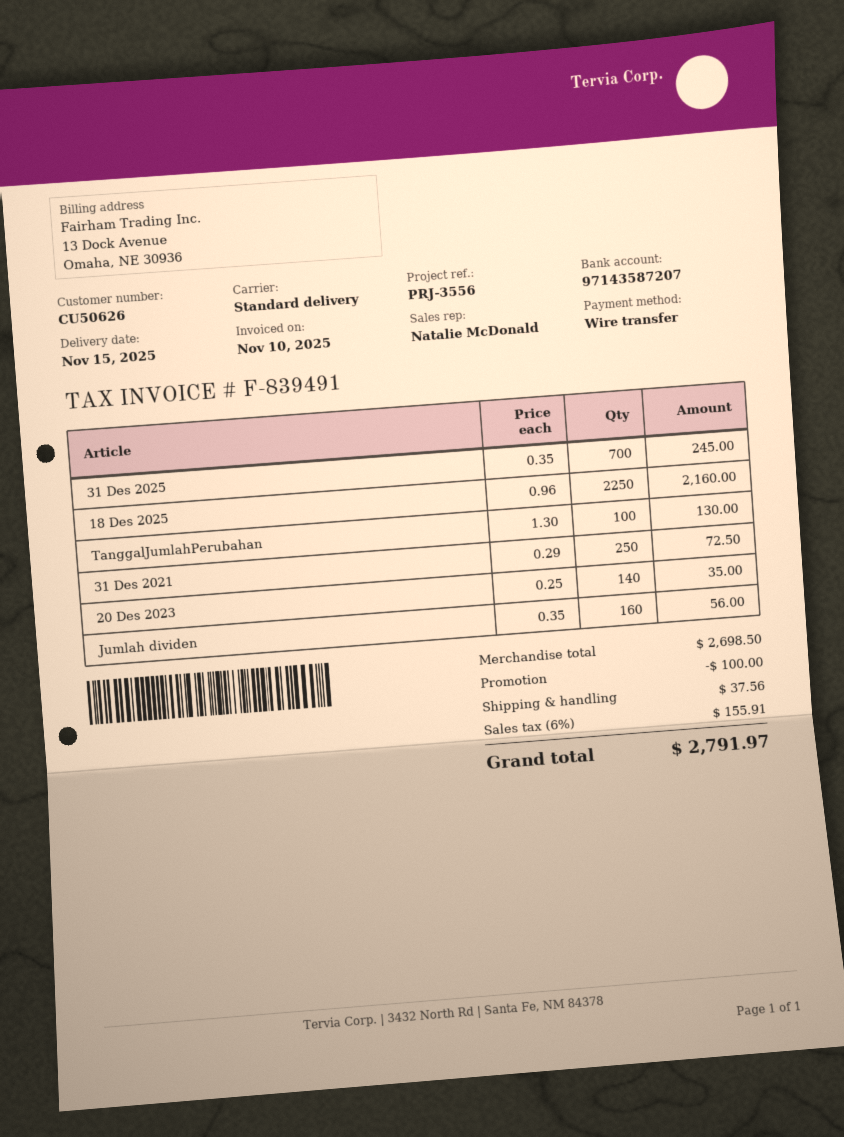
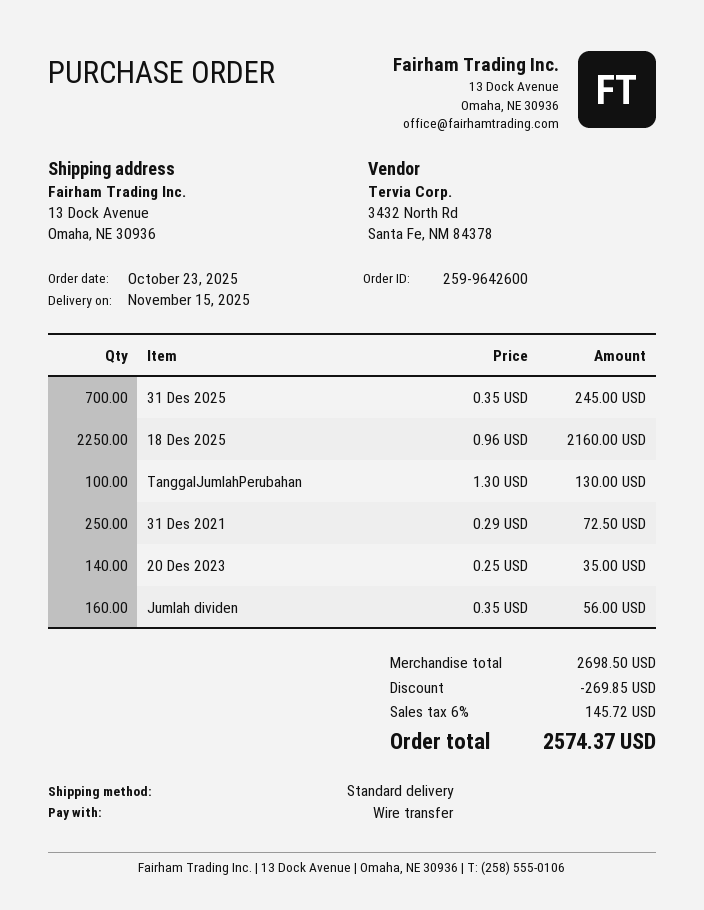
discount: 100.00 -> 269.85
shipping: 37.56 -> none
tax: 6% = 155.91 -> 6% = 145.72
total: 2791.97 -> 2574.37

